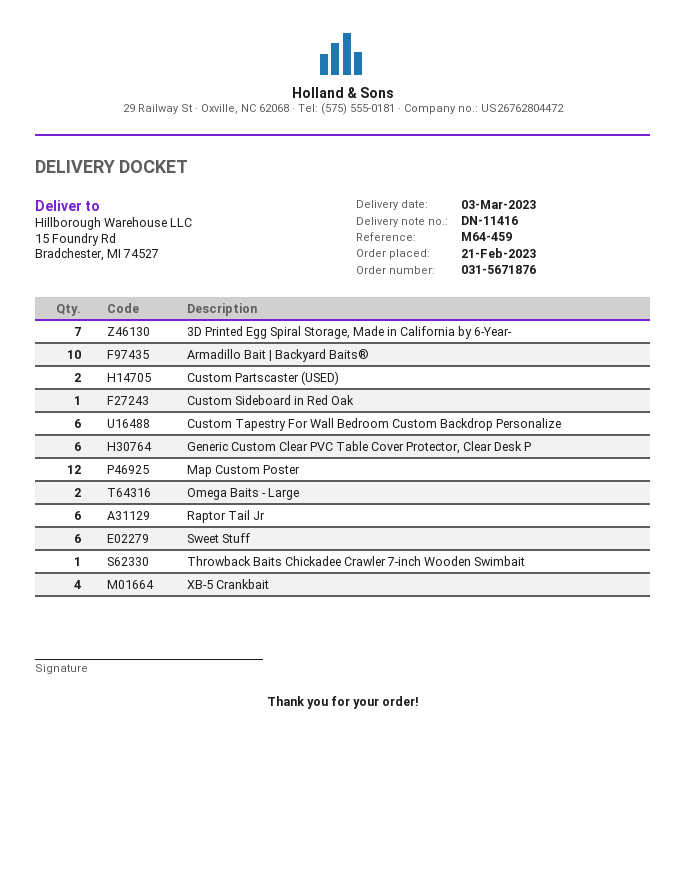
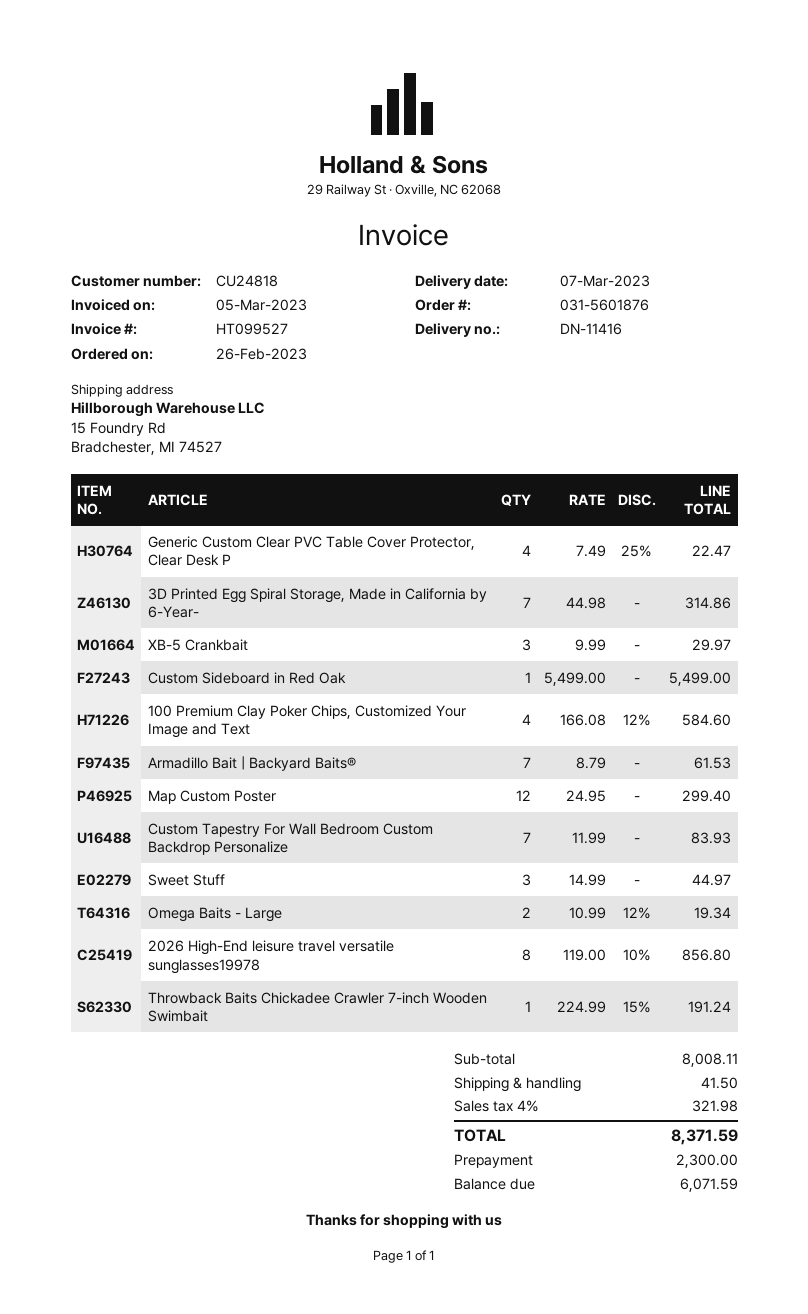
order number: 031-5671876 -> 031-5601876
order date: 2023-02-21 -> 2023-02-26
delivery date: 2023-03-03 -> 2023-03-07
Armadillo Bait | Backyard Baits®: 10 -> 7
Custom Partscaster (USED): 2 -> none
Custom Tapestry For Wall Bedroom Custom Backdrop Personalize: 6 -> 7
Generic Custom Clear PVC Table Cover Protector, Clear Desk P: 6 -> 4
Raptor Tail Jr: 6 -> none
Sweet Stuff: 6 -> 3
XB-5 Crankbait: 4 -> 3
100 Premium Clay Poker Chips, Customized Your Image and Text: none -> 4
2026 High-End leisure travel versatile sunglasses19978: none -> 8

